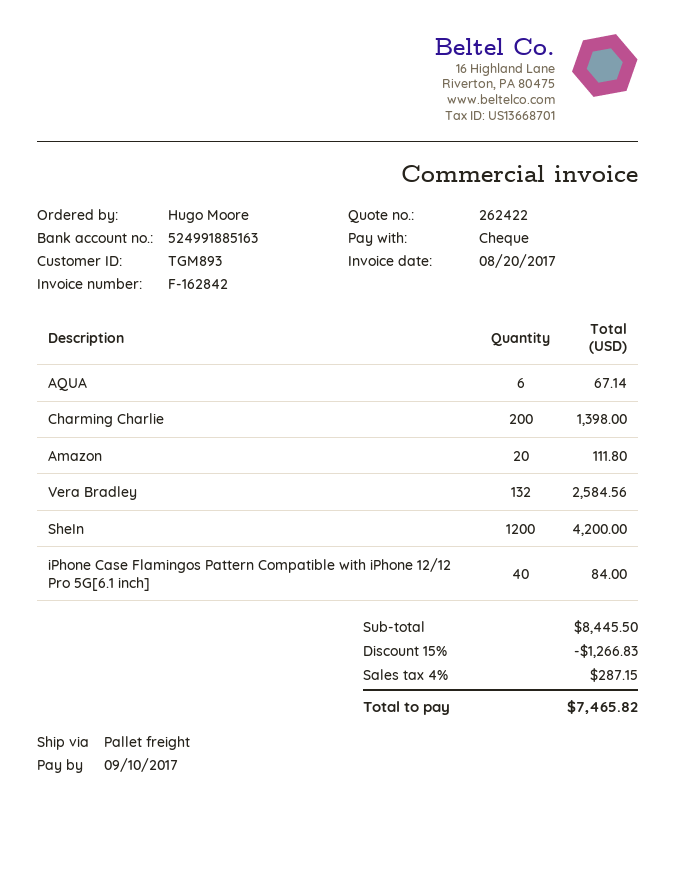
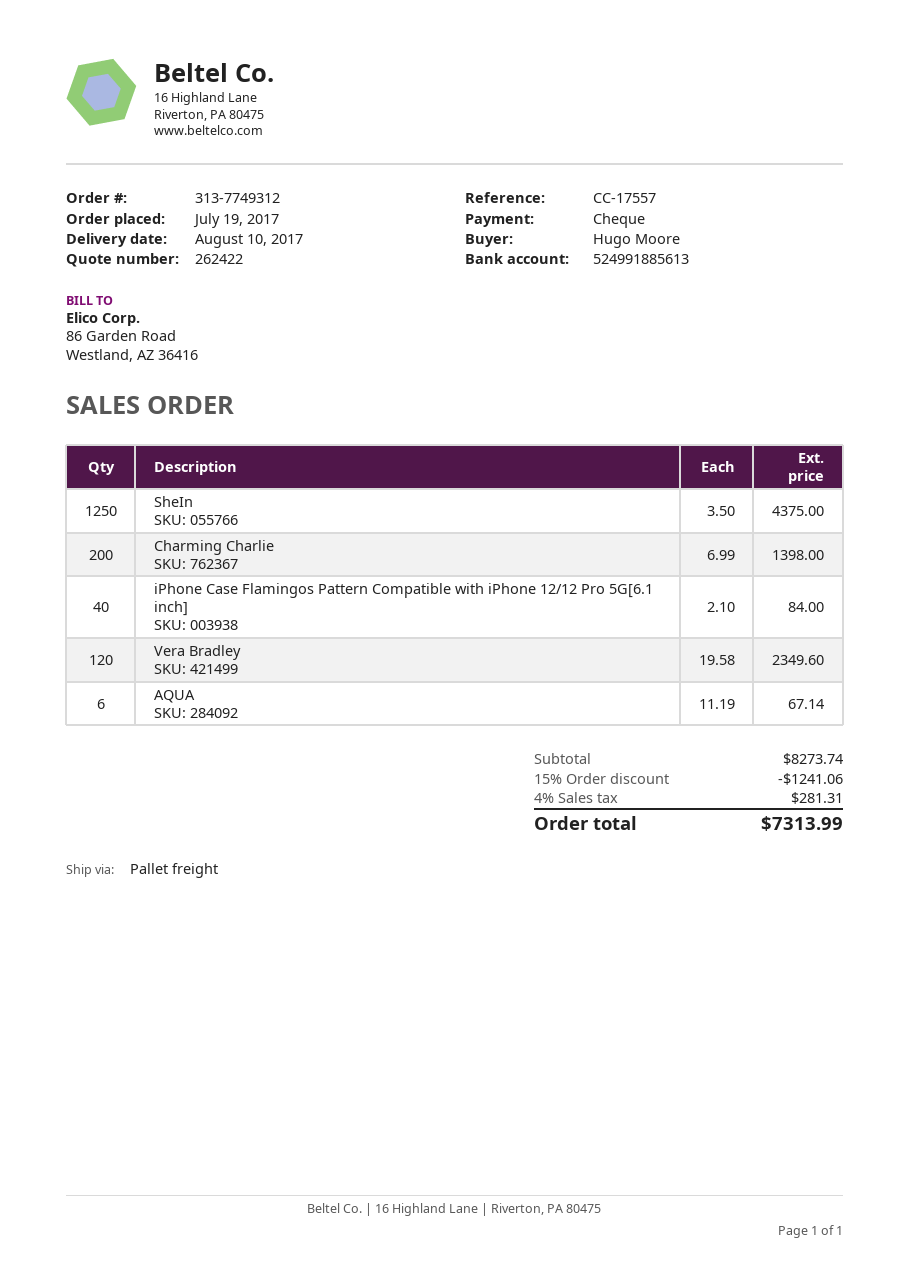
bank account: 524991885163 -> 524991885613
Amazon: 20 for 111.80 -> none
Vera Bradley: 132 for 2584.56 -> 120 for 2349.60
SheIn: 1200 for 4200.00 -> 1250 for 4375.00
subtotal: 8445.50 -> 8273.74
discount: 15% = 1266.83 -> 15% = 1241.06
tax: 4% = 287.15 -> 4% = 281.31
total: 7465.82 -> 7313.99

